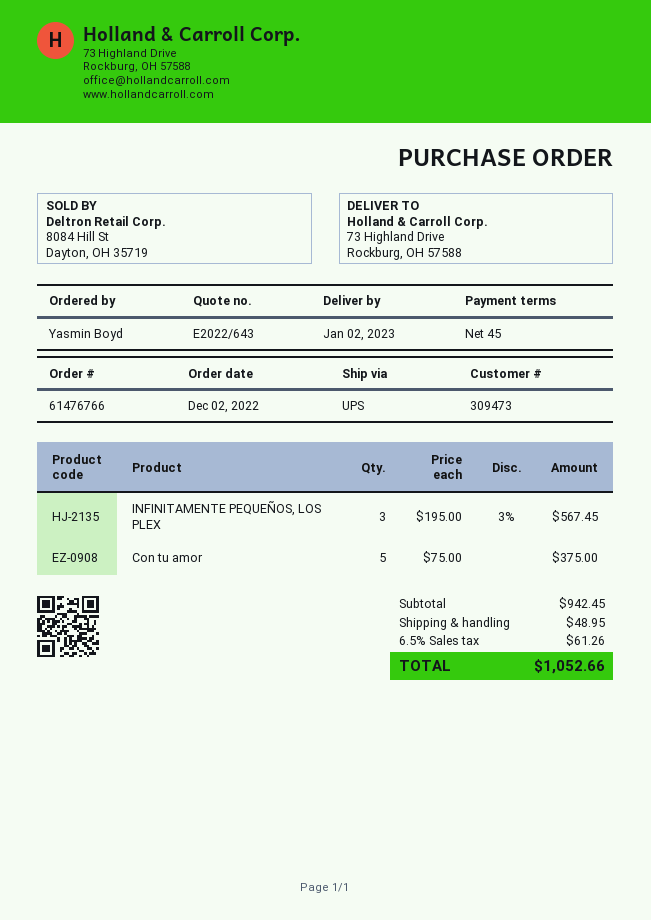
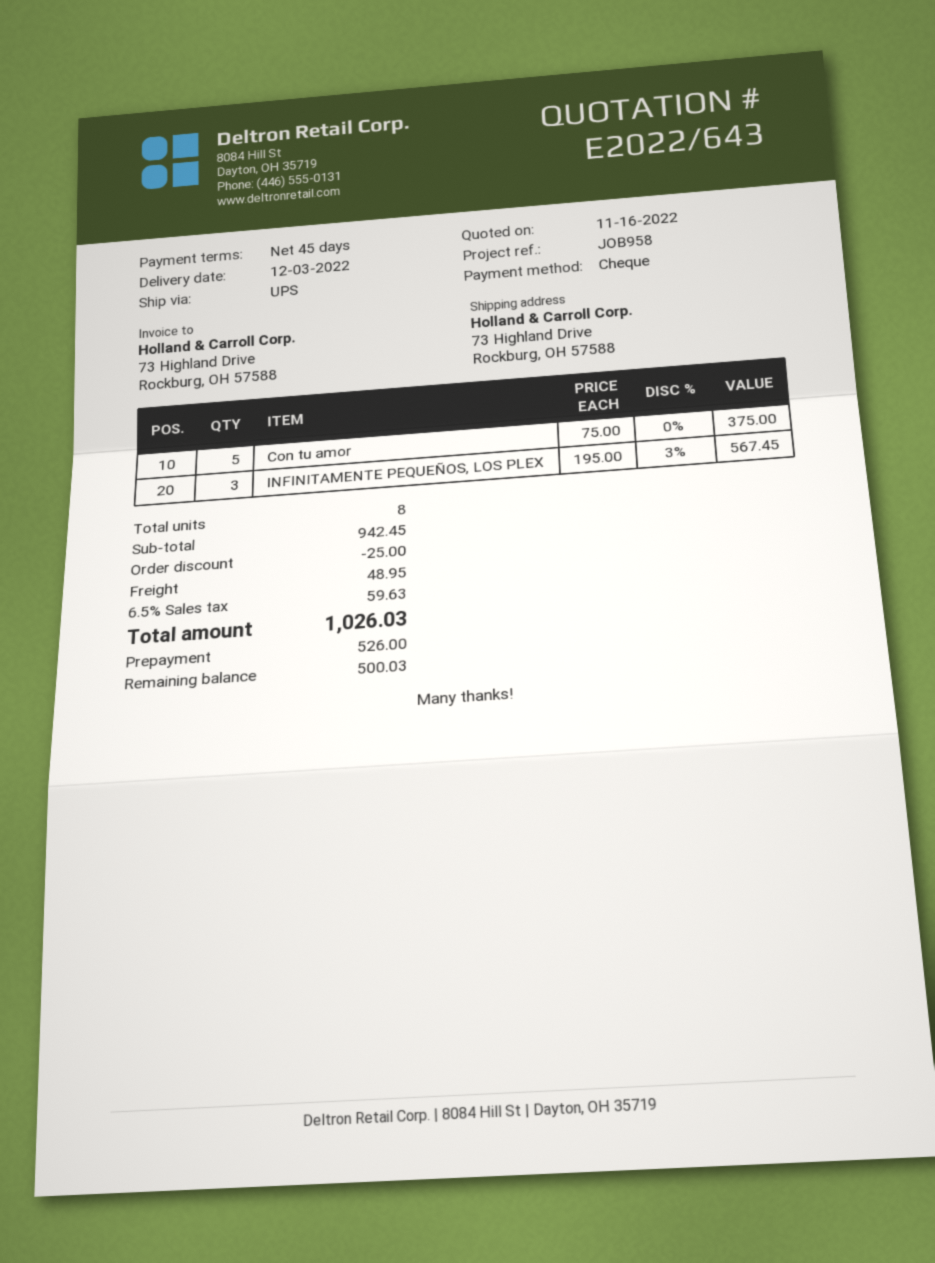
delivery date: 2023-01-02 -> 2022-12-03
discount: none -> 25.00
tax: 6.5% = 61.26 -> 6.5% = 59.63
total: 1052.66 -> 1026.03

